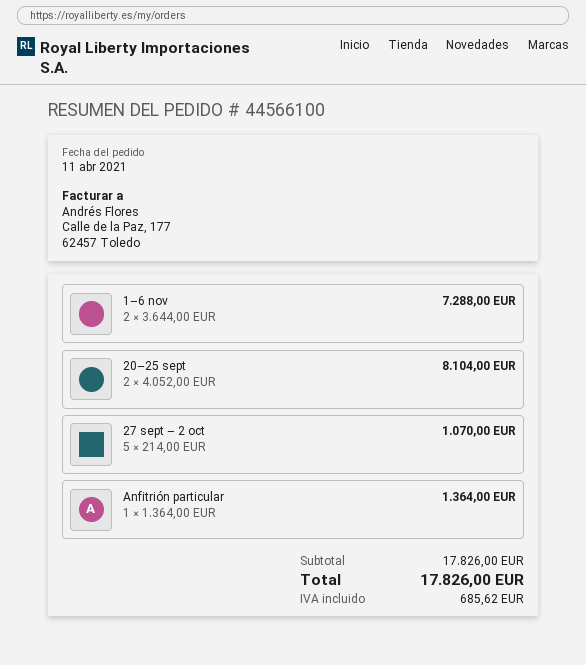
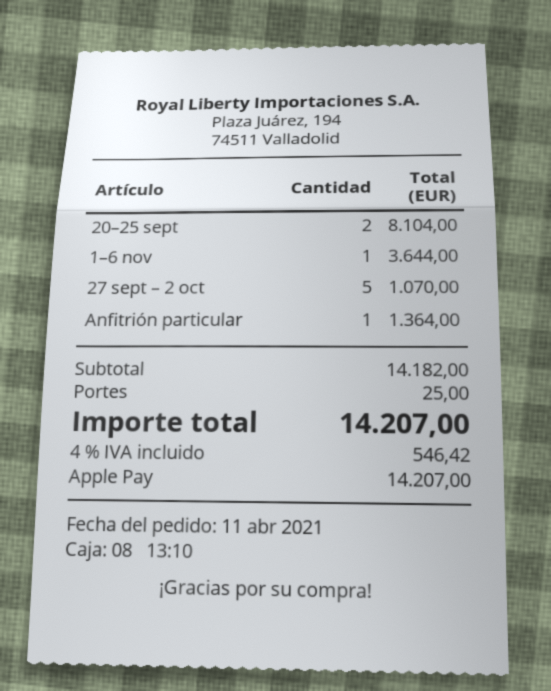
1–6 nov: 2 for 7288.00 -> 1 for 3644.00
subtotal: 17826.00 -> 14182.00
shipping: none -> 25.00
tax: 685.62 -> 546.42
total: 17826.00 -> 14207.00

